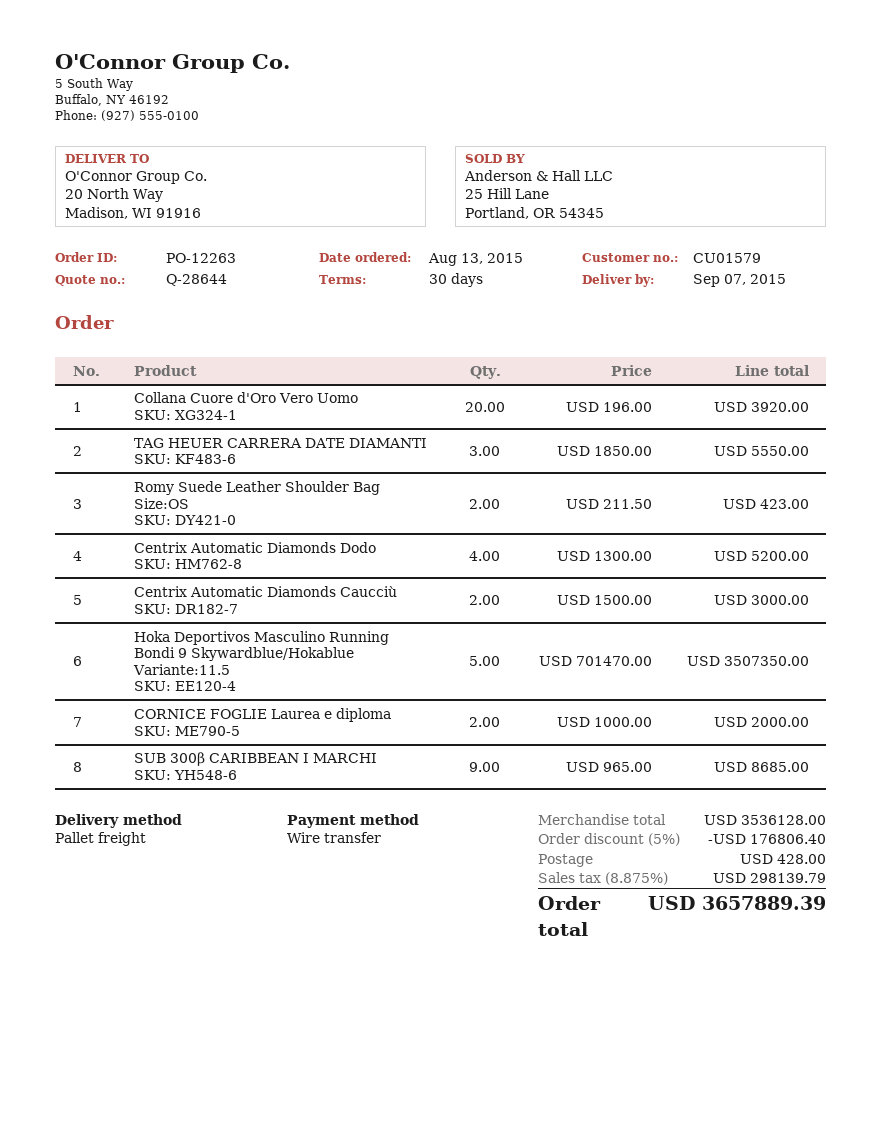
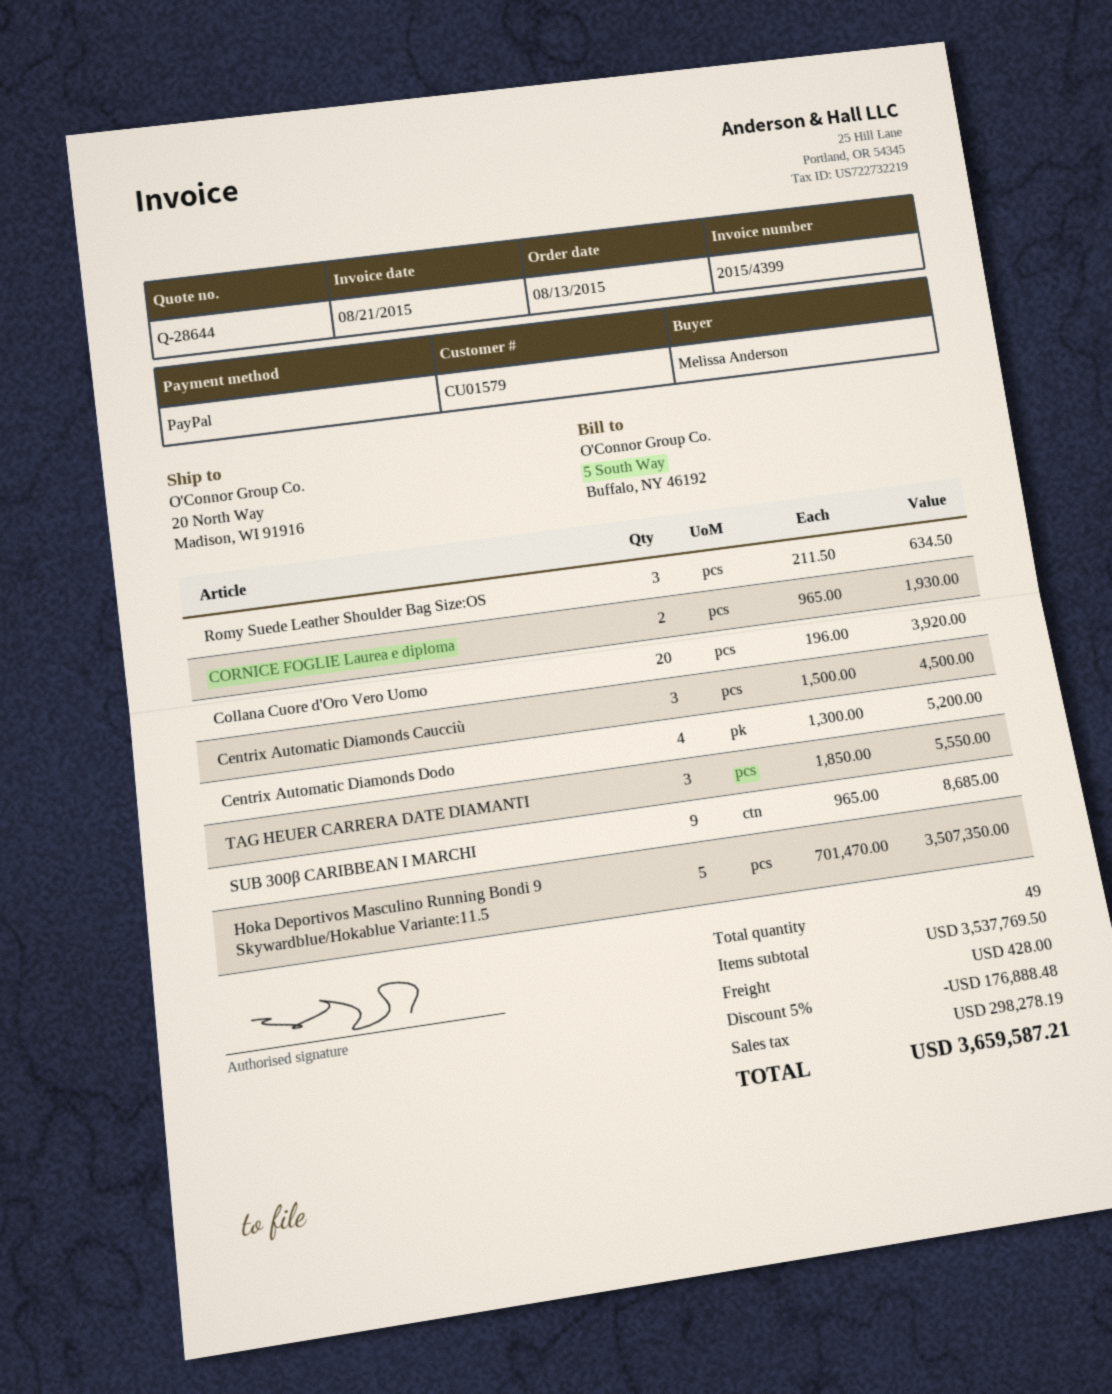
payment method: bank transfer -> PayPal
Romy Suede Leather Shoulder Bag Size:OS: 2 x 211.50 = 423.00 -> 3 x 211.50 = 634.50
Centrix Automatic Diamonds Caucciù: 2 x 1500.00 = 3000.00 -> 3 x 1500.00 = 4500.00
CORNICE FOGLIE Laurea e diploma: 2 x 1000.00 = 2000.00 -> 2 x 965.00 = 1930.00
subtotal: 3536128.00 -> 3537769.50
discount: 5% = 176806.40 -> 5% = 176888.48
tax: 298139.79 -> 298278.19
total: 3657889.39 -> 3659587.21

